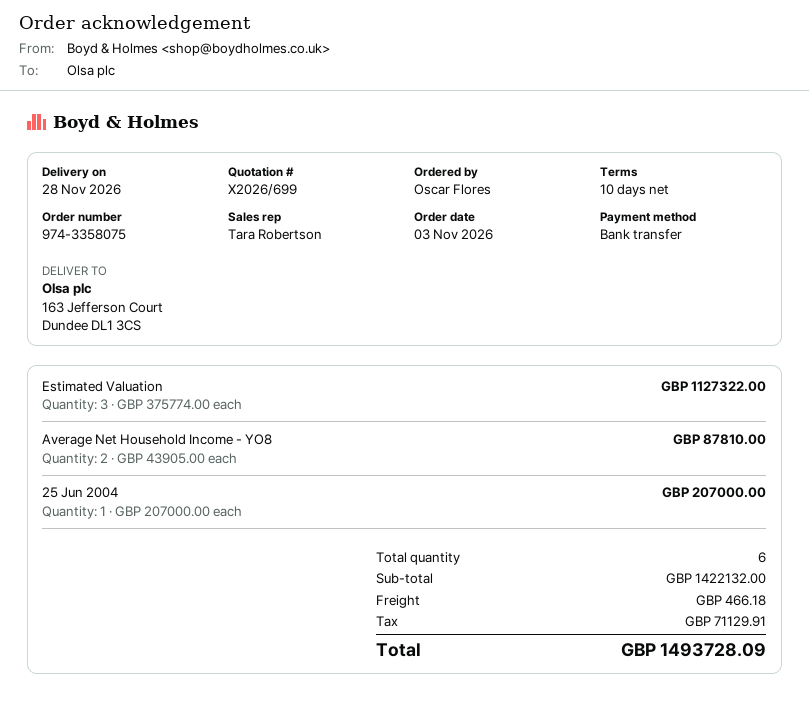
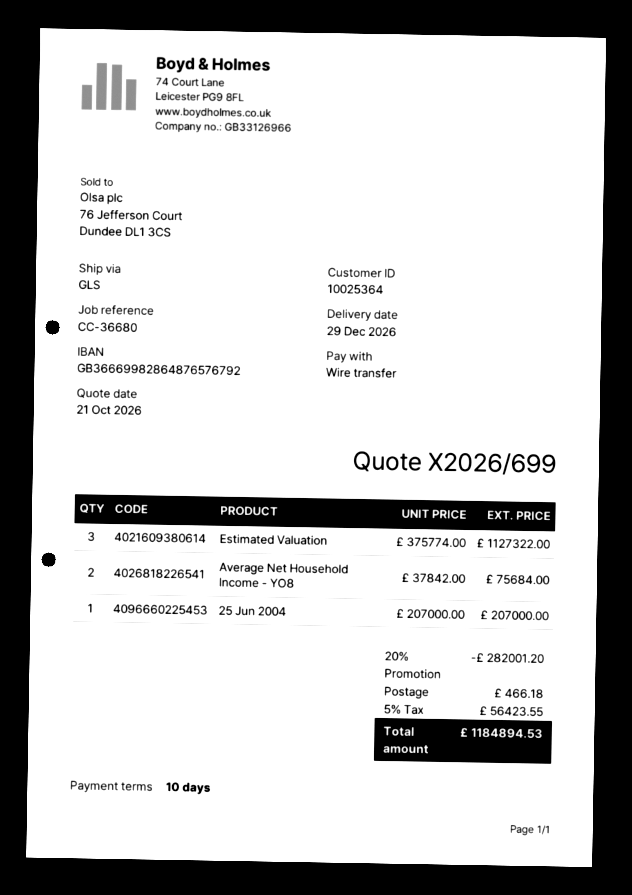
delivery date: 2026-11-28 -> 2026-12-29
Average Net Household Income - YO8: 2 x 43905.00 = 87810.00 -> 2 x 37842.00 = 75684.00
discount: none -> 20% = 282001.20
tax: 71129.91 -> 56423.55
total: 1493728.09 -> 1184894.53

